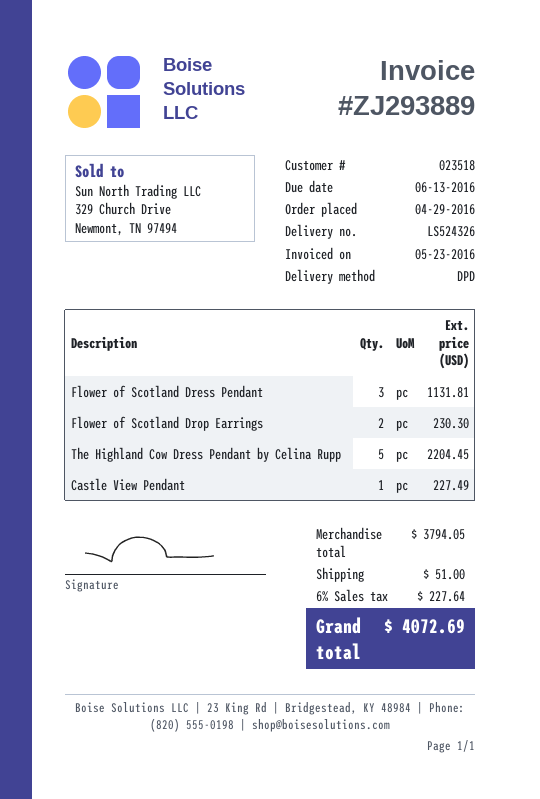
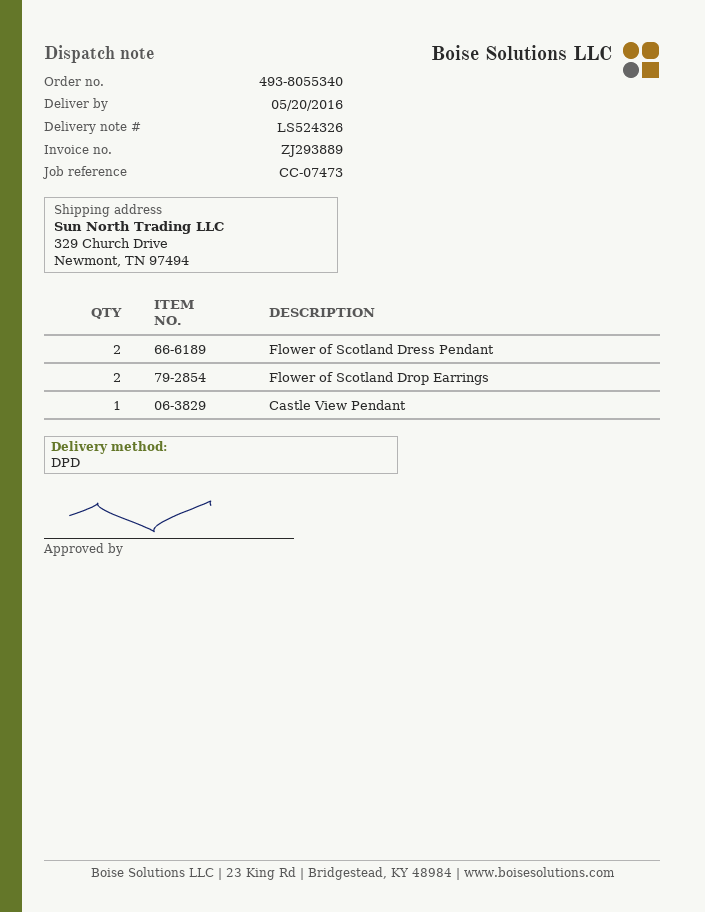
Flower of Scotland Dress Pendant: 3 -> 2
The Highland Cow Dress Pendant by Celina Rupp: 5 -> none

